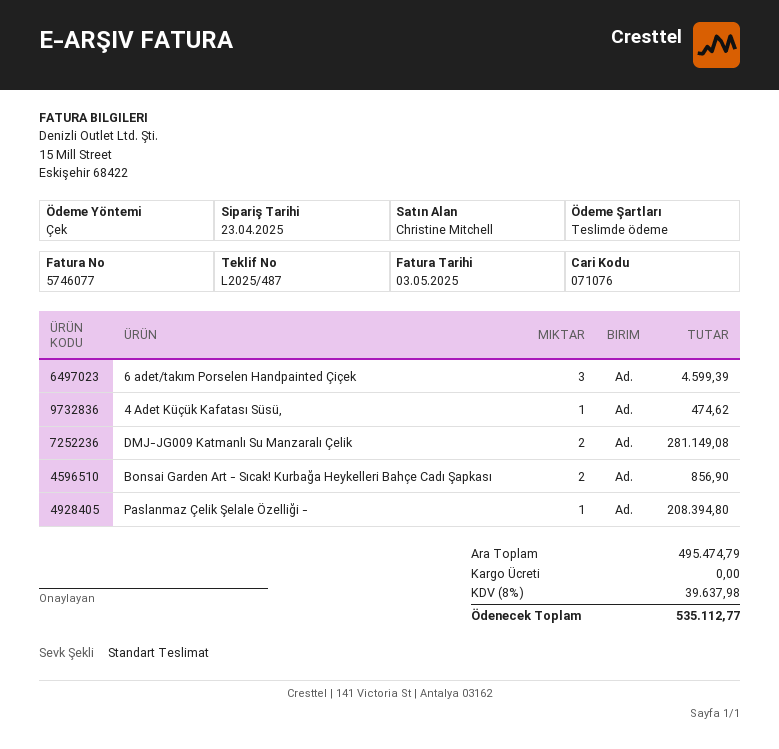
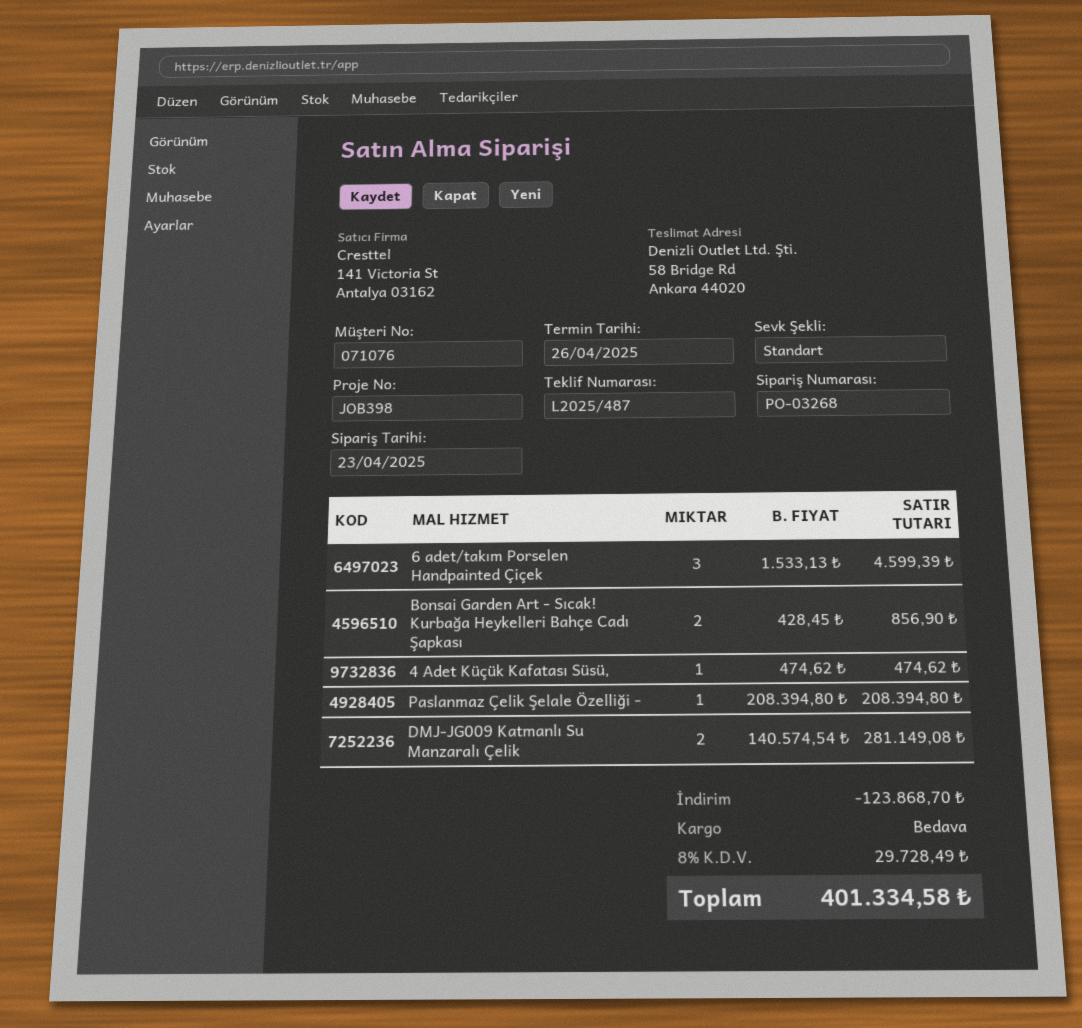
discount: none -> 123868.70
tax: 8% = 39637.98 -> 8% = 29728.49
total: 535112.77 -> 401334.58

